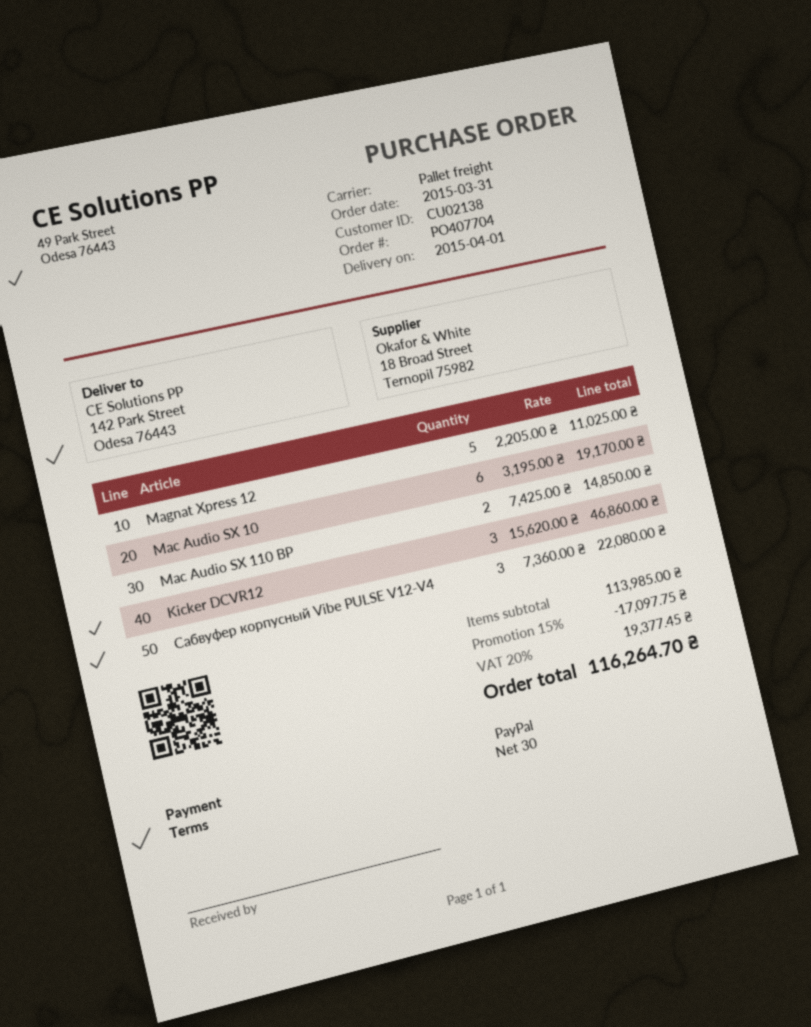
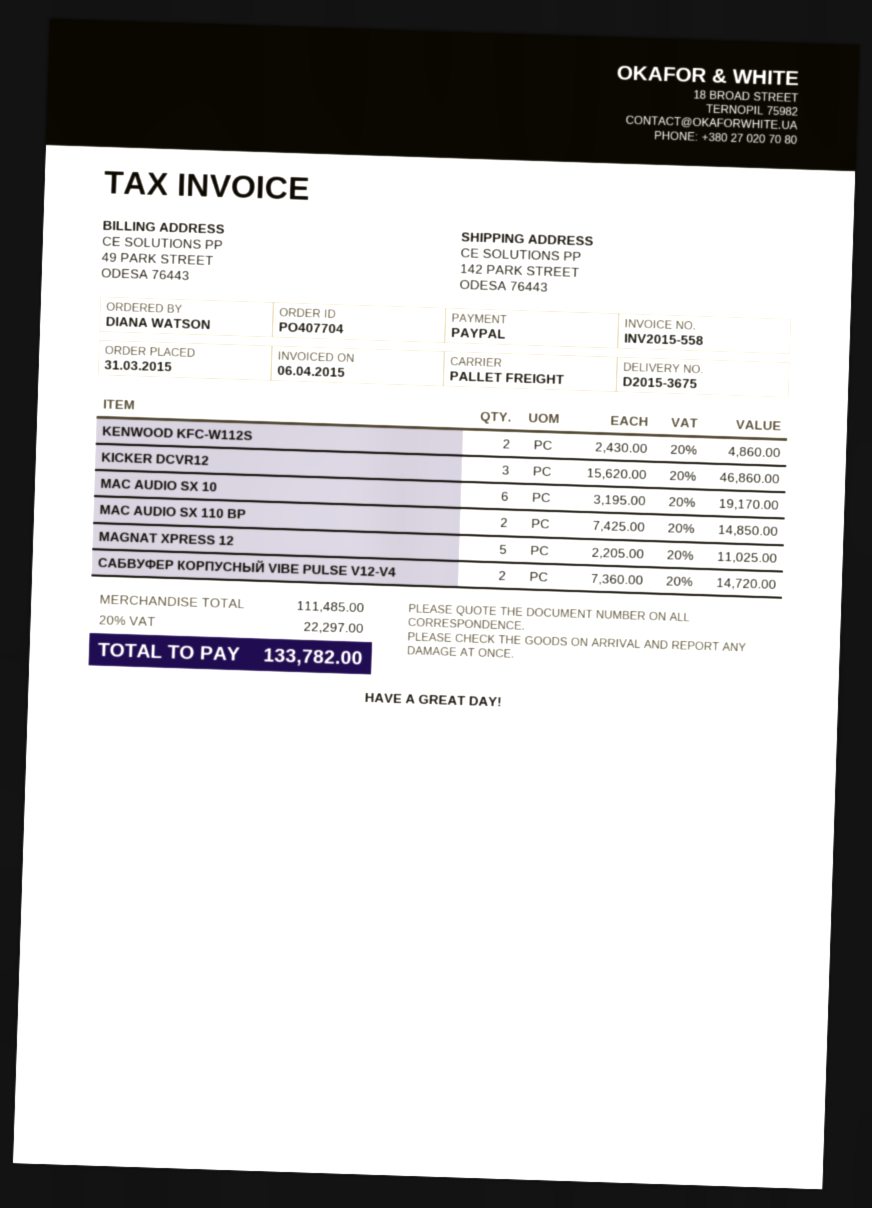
Сабвуфер корпусный Vibe PULSE V12-V4: 3 x 7360.00 = 22080.00 -> 2 x 7360.00 = 14720.00
KENWOOD KFC-W112S: none -> 2 x 2430.00 = 4860.00
subtotal: 113985.00 -> 111485.00
discount: 15% = 17097.75 -> none
tax: 20% = 19377.45 -> 20% = 22297.00
total: 116264.70 -> 133782.00

